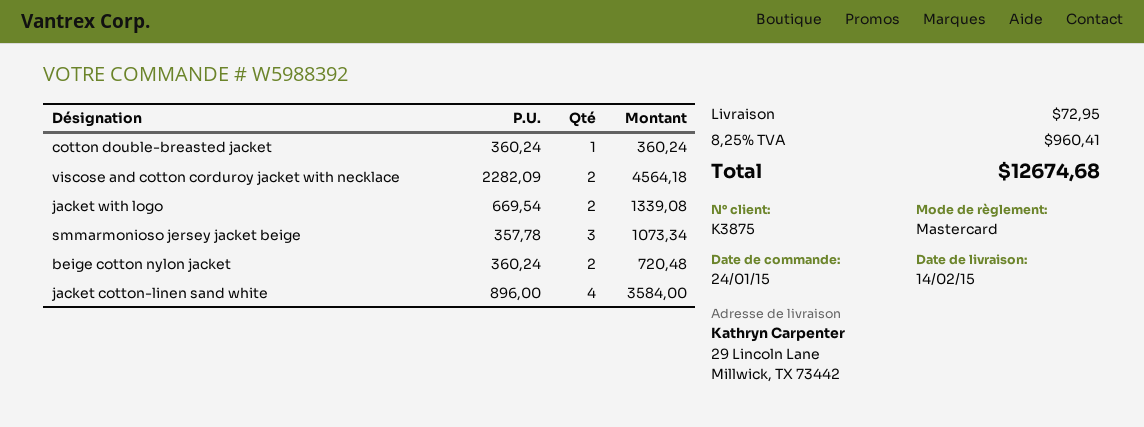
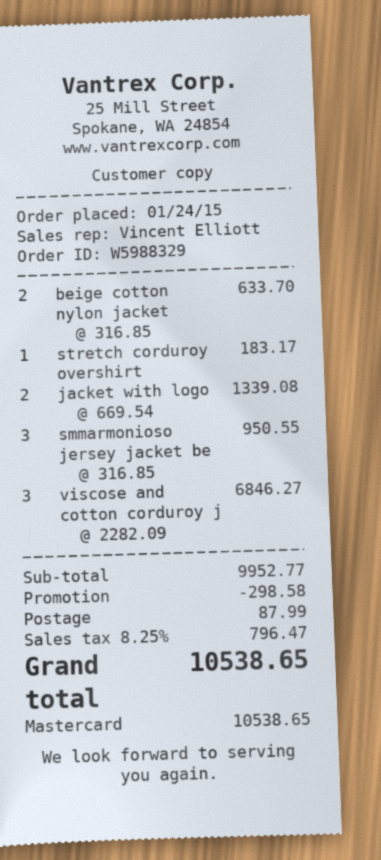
order number: W5988392 -> W5988329
cotton double-breasted jacket: 1 x 360.24 = 360.24 -> none
viscose and cotton corduroy jacket with necklace: 2 x 2282.09 = 4564.18 -> 3 x 2282.09 = 6846.27
smmarmonioso jersey jacket beige: 3 x 357.78 = 1073.34 -> 3 x 316.85 = 950.55
beige cotton nylon jacket: 2 x 360.24 = 720.48 -> 2 x 316.85 = 633.70
jacket cotton-linen sand white: 4 x 896.00 = 3584.00 -> none
stretch corduroy overshirt: none -> 1 x 183.17 = 183.17
discount: none -> 298.58
shipping: 72.95 -> 87.99
tax: 8.25% = 960.41 -> 8.25% = 796.47
total: 12674.68 -> 10538.65

